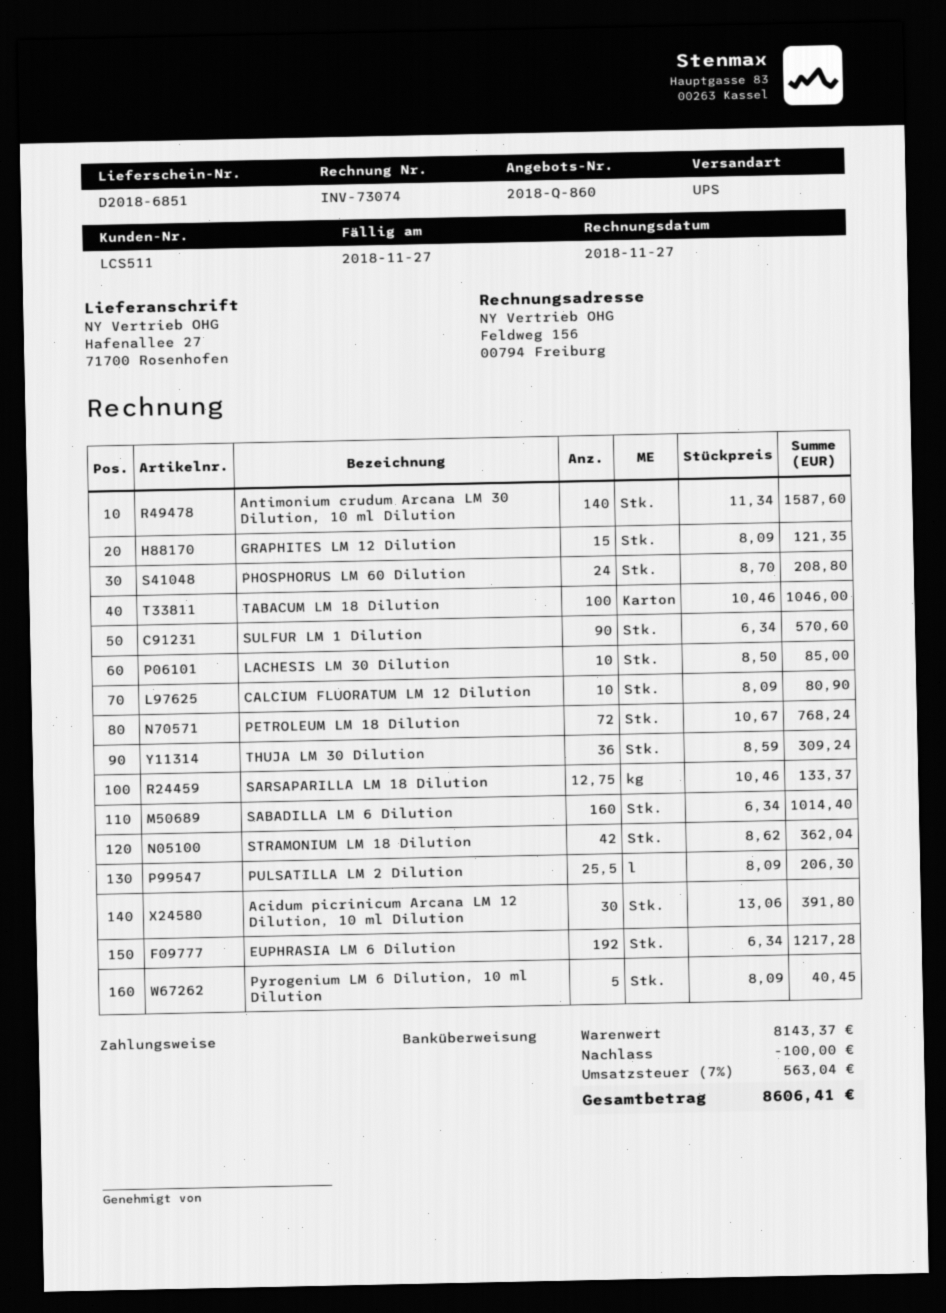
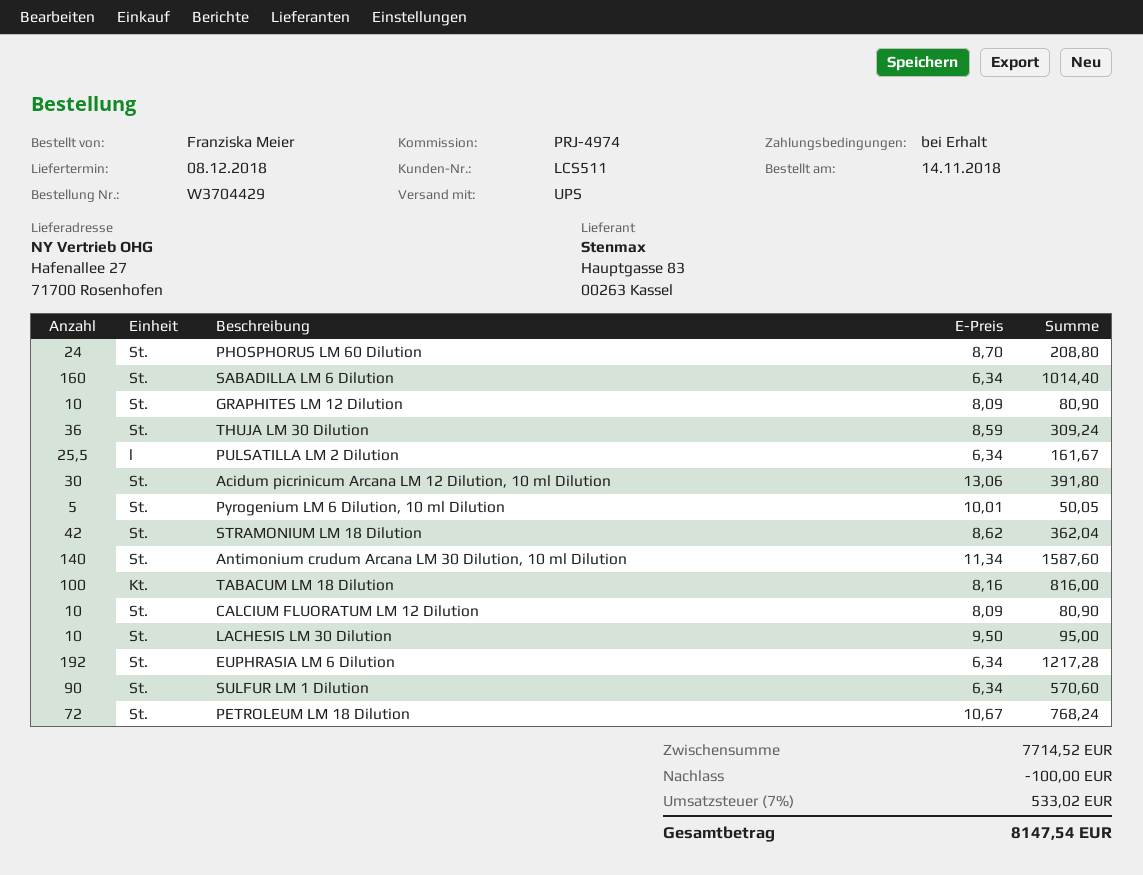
GRAPHITES LM 12 Dilution: 15 x 8.09 = 121.35 -> 10 x 8.09 = 80.90
TABACUM LM 18 Dilution: 100 x 10.46 = 1046.00 -> 100 x 8.16 = 816.00
LACHESIS LM 30 Dilution: 10 x 8.50 = 85.00 -> 10 x 9.50 = 95.00
SARSAPARILLA LM 18 Dilution: 12.75 x 10.46 = 133.37 -> none
PULSATILLA LM 2 Dilution: 25.5 x 8.09 = 206.30 -> 25.5 x 6.34 = 161.67
Pyrogenium LM 6 Dilution, 10 ml Dilution: 5 x 8.09 = 40.45 -> 5 x 10.01 = 50.05
subtotal: 8143.37 -> 7714.52
tax: 7% = 563.04 -> 7% = 533.02
total: 8606.41 -> 8147.54

